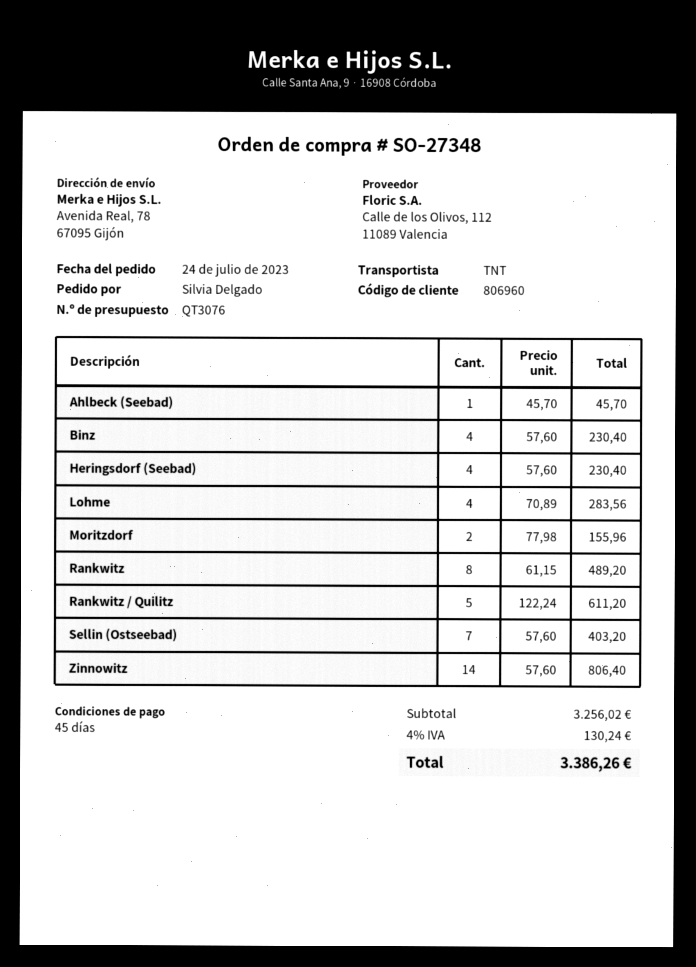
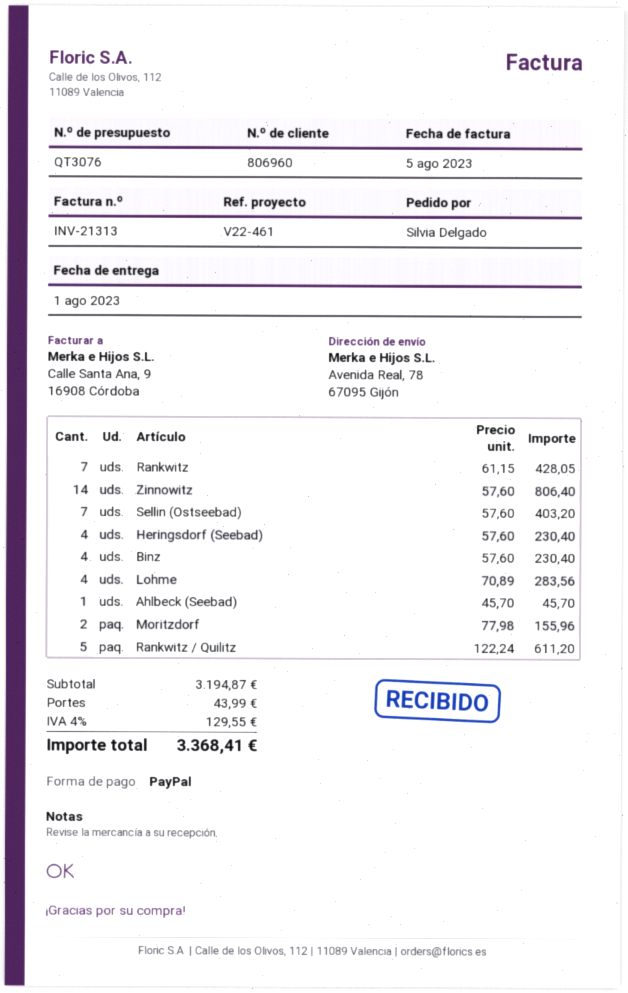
Rankwitz: 8 x 61.15 = 489.20 -> 7 x 61.15 = 428.05
subtotal: 3256.02 -> 3194.87
shipping: none -> 43.99
tax: 4% = 130.24 -> 4% = 129.55
total: 3386.26 -> 3368.41

